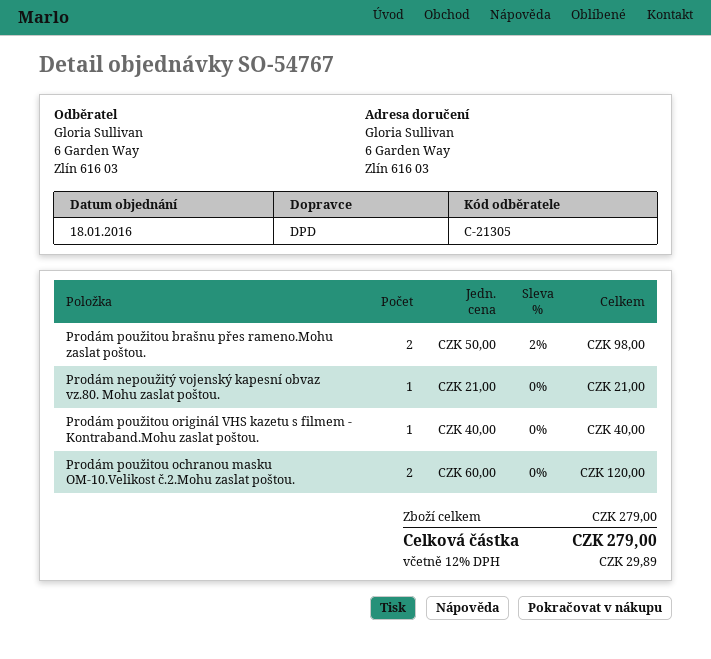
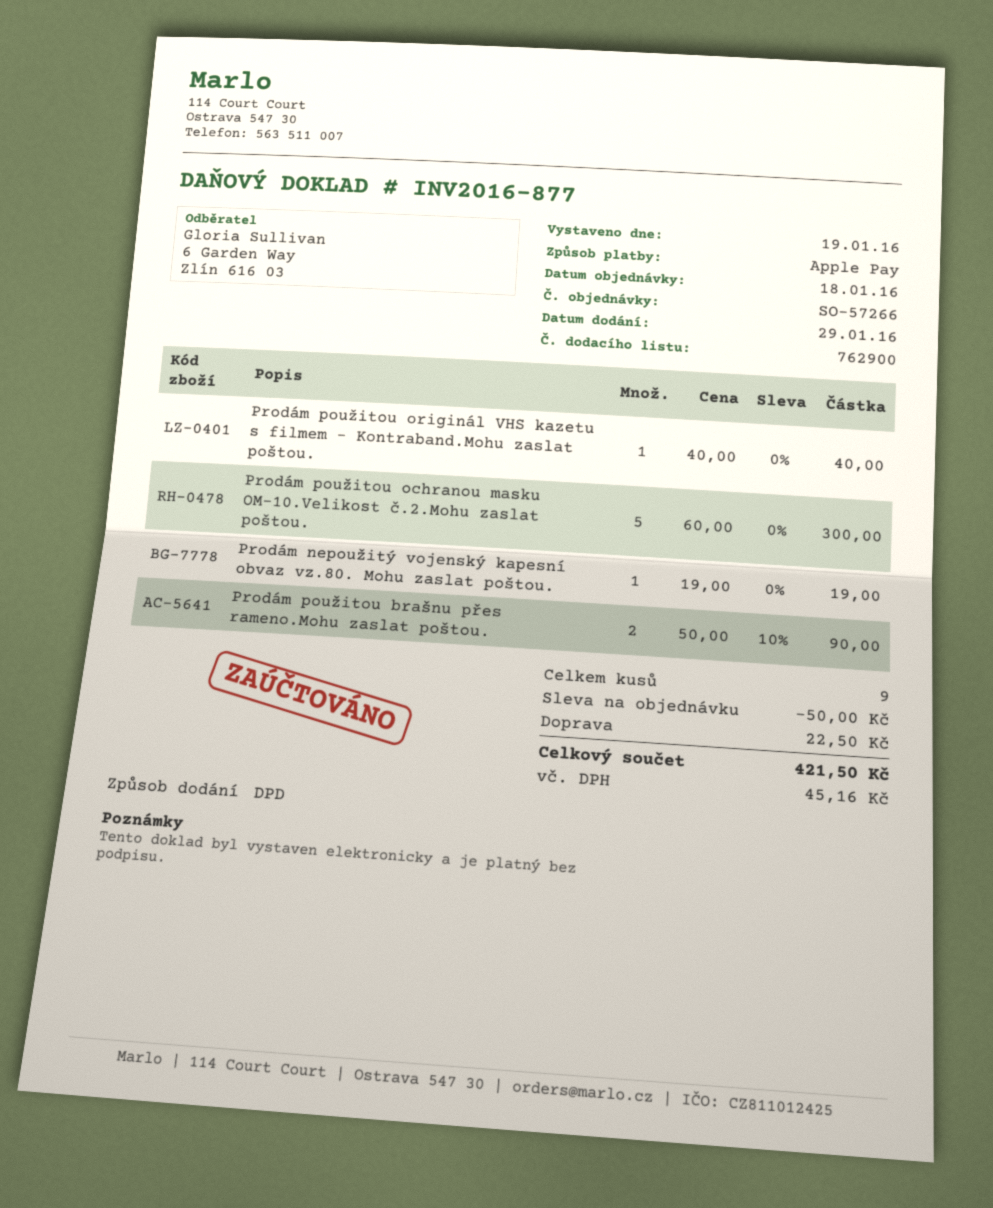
order number: SO-54767 -> SO-57266
Prodám použitou brašnu přes rameno.Mohu zaslat poštou.: 2 x 50.00 - 2% = 98.00 -> 2 x 50.00 - 10% = 90.00
Prodám nepoužitý vojenský kapesní obvaz vz.80. Mohu zaslat poštou.: 1 x 21.00 = 21.00 -> 1 x 19.00 = 19.00
Prodám použitou ochranou masku OM-10.Velikost č.2.Mohu zaslat poštou.: 2 x 60.00 = 120.00 -> 5 x 60.00 = 300.00
discount: none -> 50.00
shipping: none -> 22.50
tax: 29.89 -> 45.16
total: 279.00 -> 421.50

